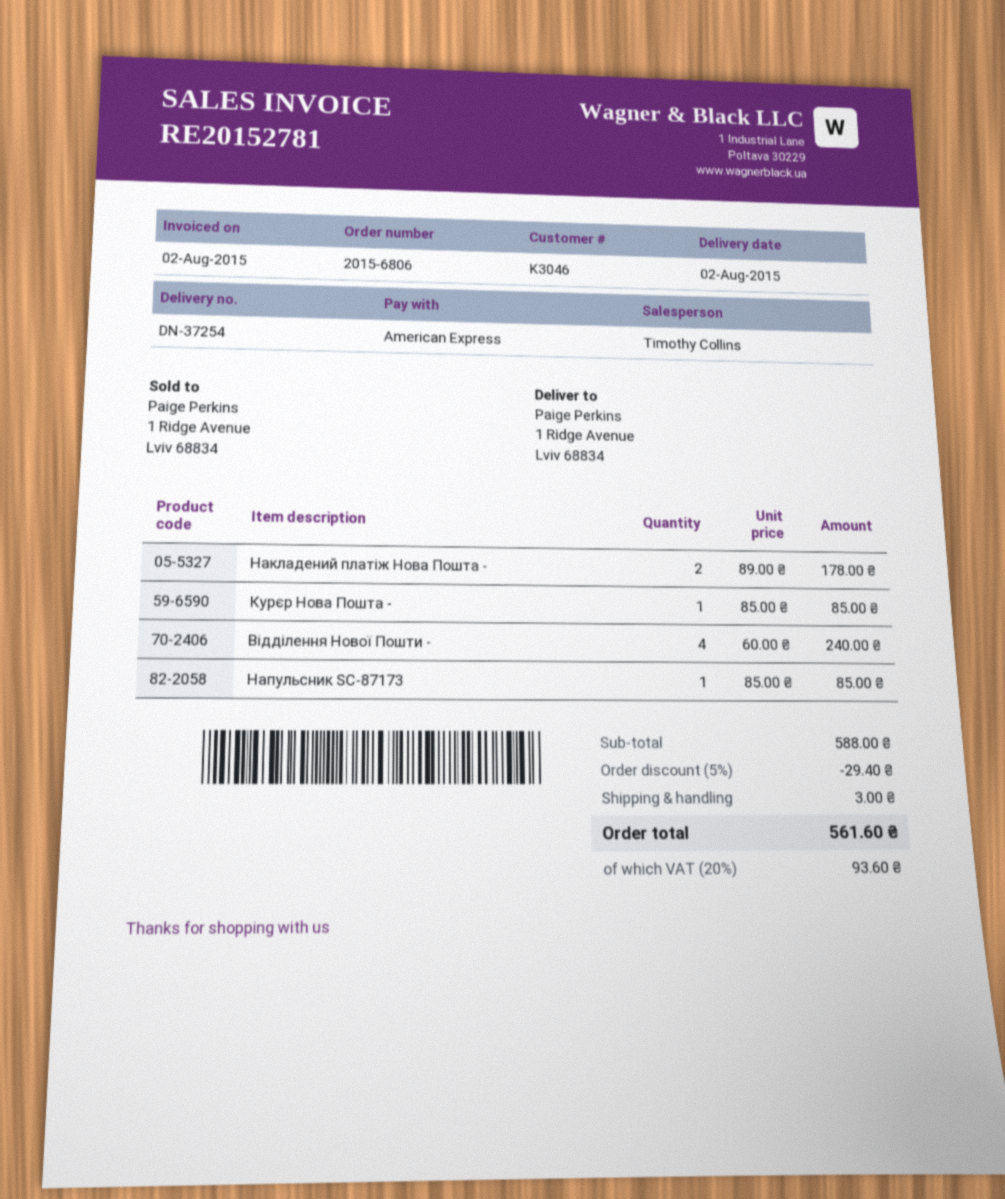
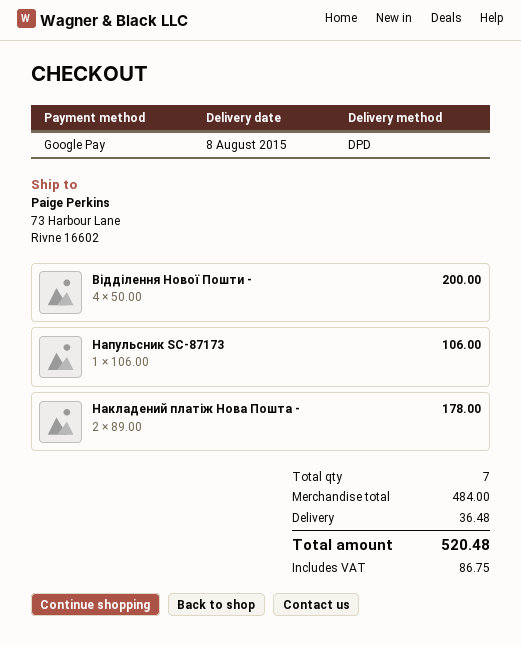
delivery date: 2015-08-02 -> 2015-08-08
payment method: American Express -> Google Pay
ship to: 1 Ridge Avenue, Lviv 68834 -> 73 Harbour Lane, Rivne 16602
Курєр Нова Пошта -: 1 x 85.00 = 85.00 -> none
Відділення Нової Пошти -: 4 x 60.00 = 240.00 -> 4 x 50.00 = 200.00
Напульсник SC-87173: 1 x 85.00 = 85.00 -> 1 x 106.00 = 106.00
subtotal: 588.00 -> 484.00
discount: 5% = 29.40 -> none
shipping: 3.00 -> 36.48
tax: 93.60 -> 86.75
total: 561.60 -> 520.48

